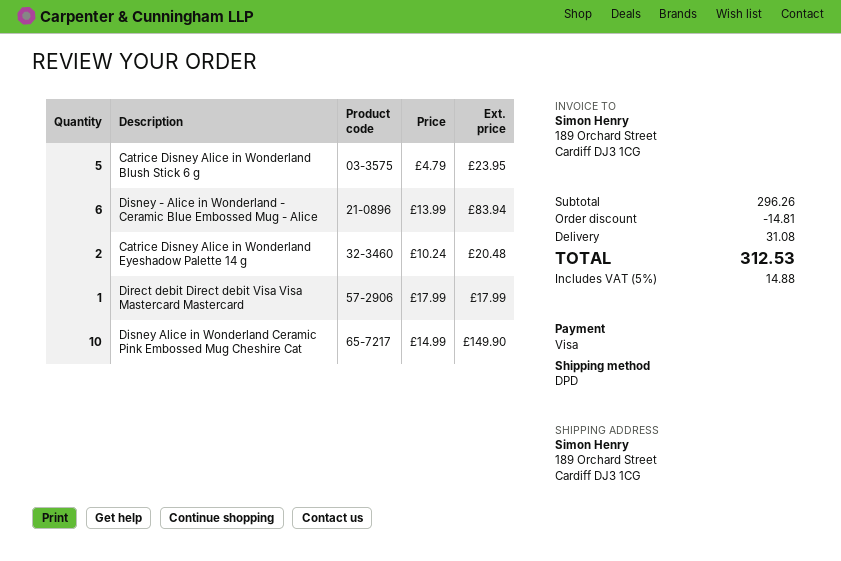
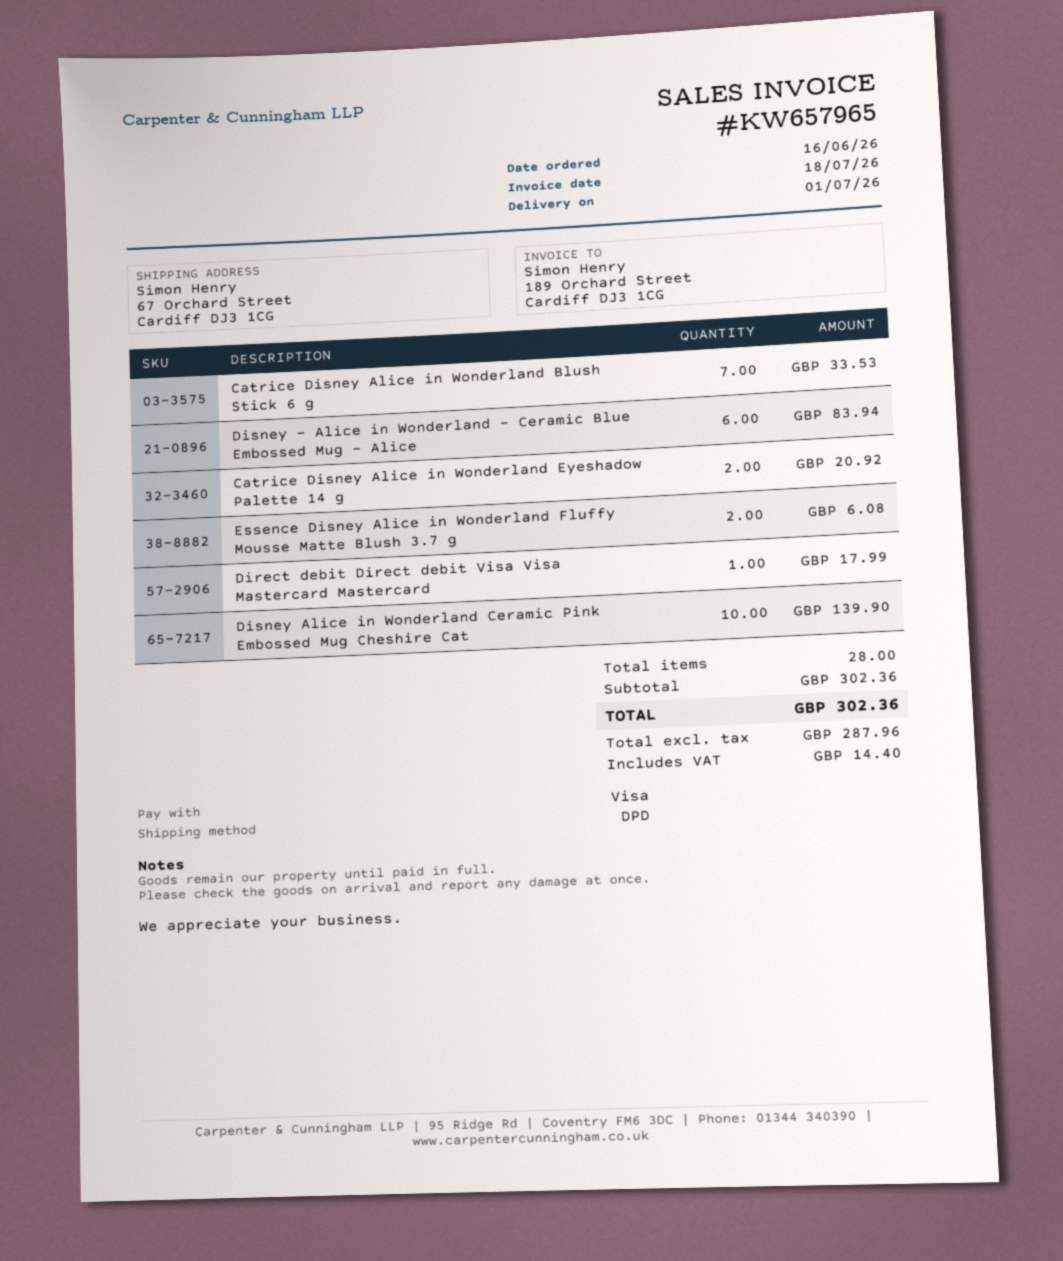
ship to: 189 Orchard Street, Cardiff DJ3 1CG -> 67 Orchard Street, Cardiff DJ3 1CG
Catrice Disney Alice in Wonderland Blush Stick 6 g: 5 for 23.95 -> 7 for 33.53
Catrice Disney Alice in Wonderland Eyeshadow Palette 14 g: 2 for 20.48 -> 2 for 20.92
Disney Alice in Wonderland Ceramic Pink Embossed Mug Cheshire Cat: 10 for 149.90 -> 10 for 139.90
Essence Disney Alice in Wonderland Fluffy Mousse Matte Blush 3.7 g: none -> 2 for 6.08
subtotal: 296.26 -> 302.36
discount: 14.81 -> none
shipping: 31.08 -> none
tax: 14.88 -> 14.40
total: 312.53 -> 302.36

